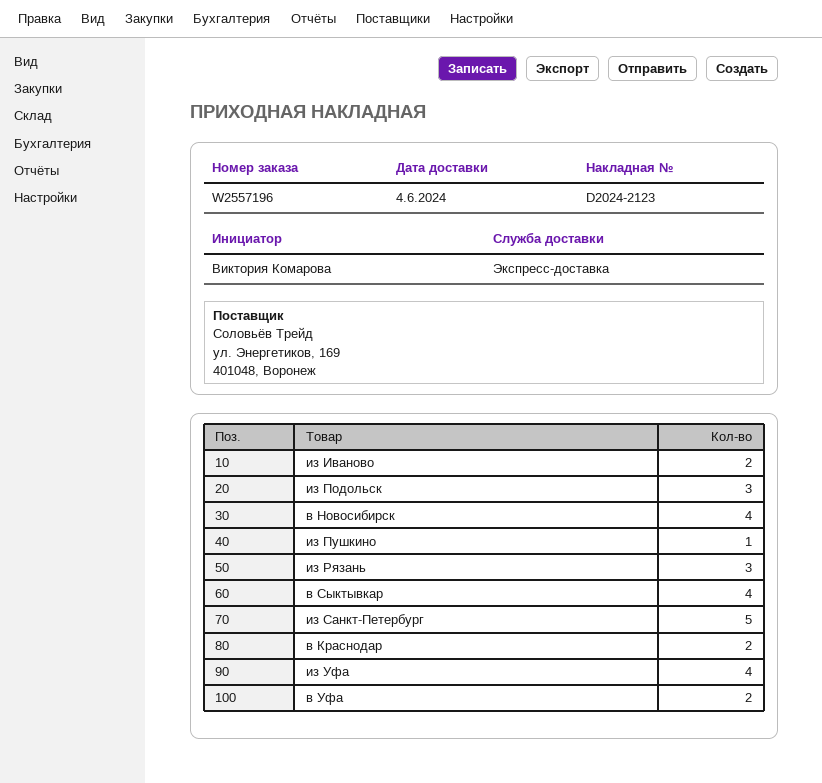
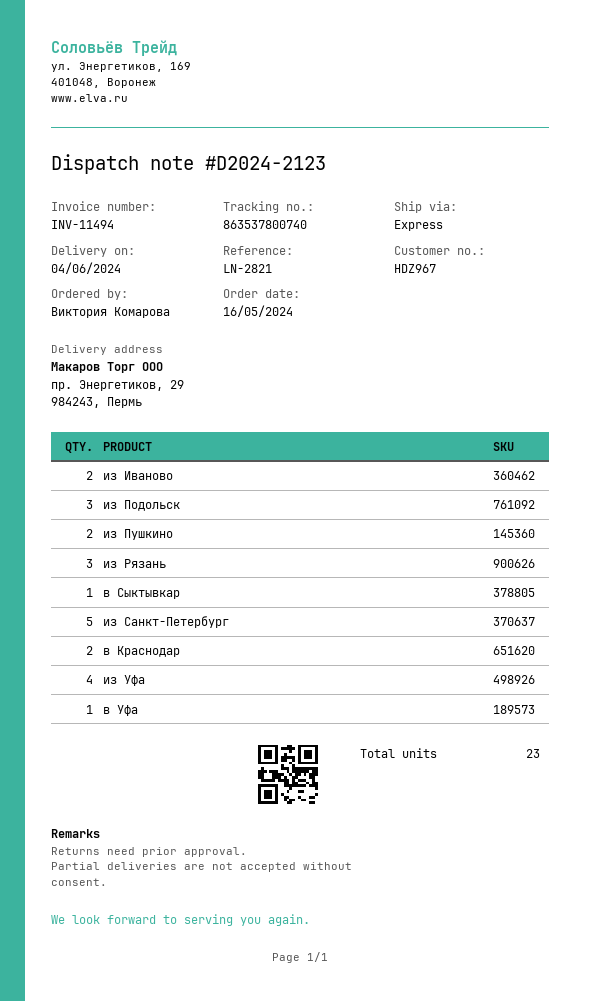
в Новосибирск: 4 -> none
из Пушкино: 1 -> 2
в Сыктывкар: 4 -> 1
в Уфа: 2 -> 1

